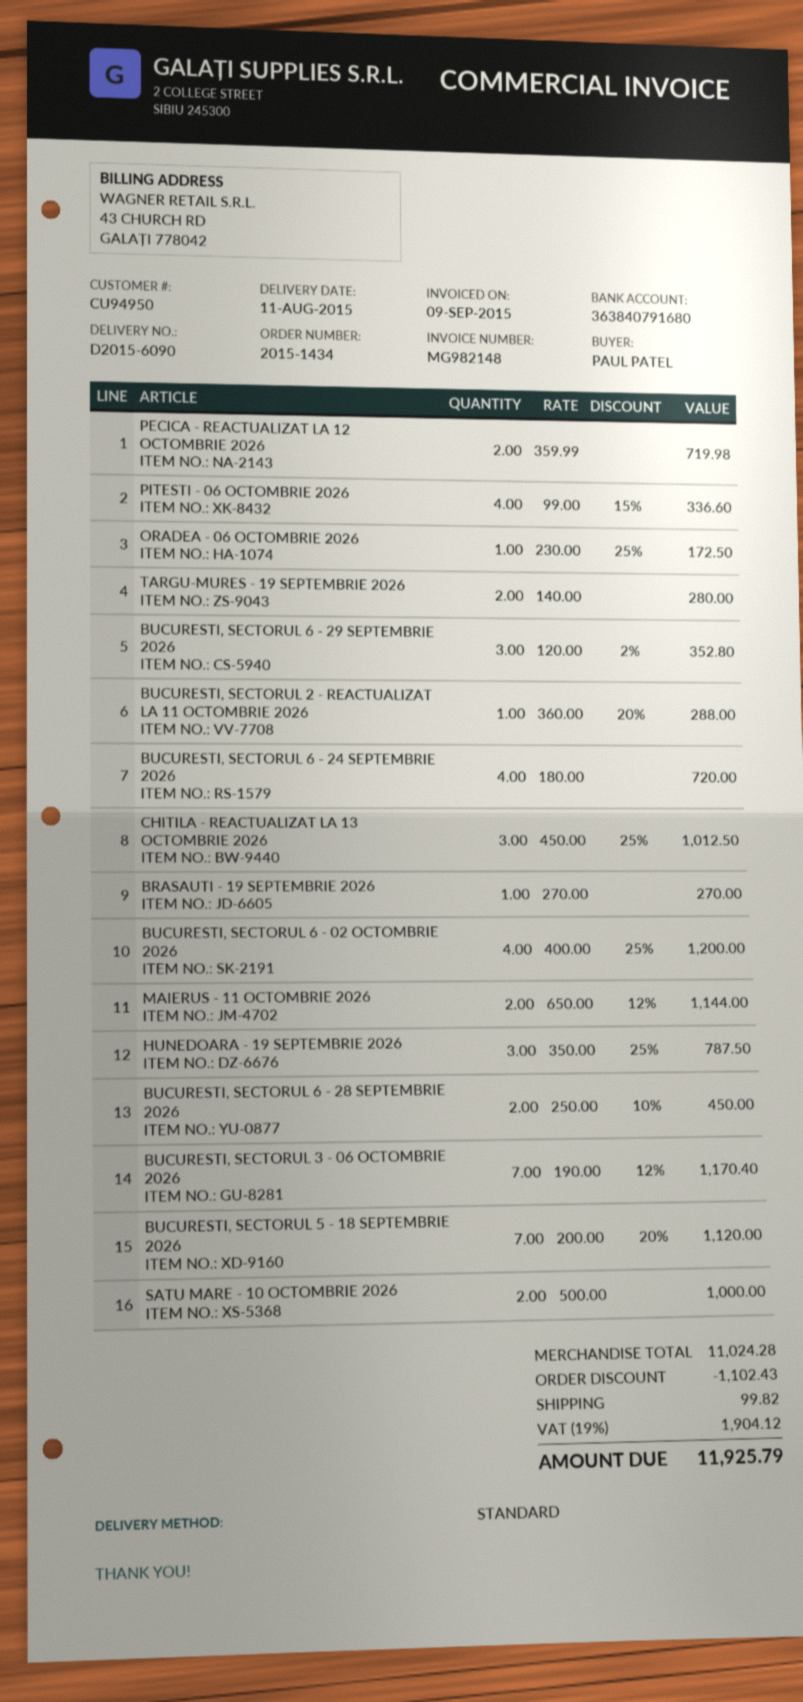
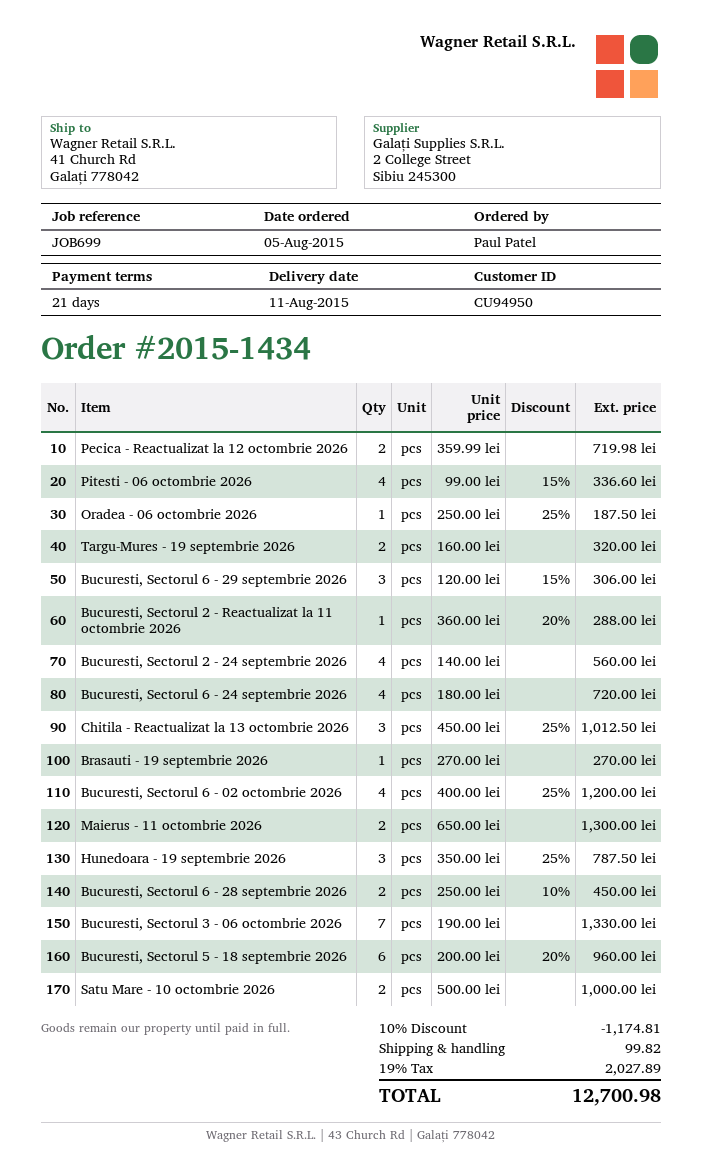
ORADEA - 06 OCTOMBRIE 2026: 1 x 230.00 - 25% = 172.50 -> 1 x 250.00 - 25% = 187.50
TARGU-MURES - 19 SEPTEMBRIE 2026: 2 x 140.00 = 280.00 -> 2 x 160.00 = 320.00
BUCURESTI, SECTORUL 6 - 29 SEPTEMBRIE 2026: 3 x 120.00 - 2% = 352.80 -> 3 x 120.00 - 15% = 306.00
MAIERUS - 11 OCTOMBRIE 2026: 2 x 650.00 - 12% = 1144.00 -> 2 x 650.00 = 1300.00
BUCURESTI, SECTORUL 3 - 06 OCTOMBRIE 2026: 7 x 190.00 - 12% = 1170.40 -> 7 x 190.00 = 1330.00
BUCURESTI, SECTORUL 5 - 18 SEPTEMBRIE 2026: 7 x 200.00 - 20% = 1120.00 -> 6 x 200.00 - 20% = 960.00
Bucuresti, Sectorul 2 - 24 septembrie 2026: none -> 4 x 140.00 = 560.00
discount: 1102.43 -> 1174.81
tax: 19% = 1904.12 -> 19% = 2027.89
total: 11925.79 -> 12700.98

